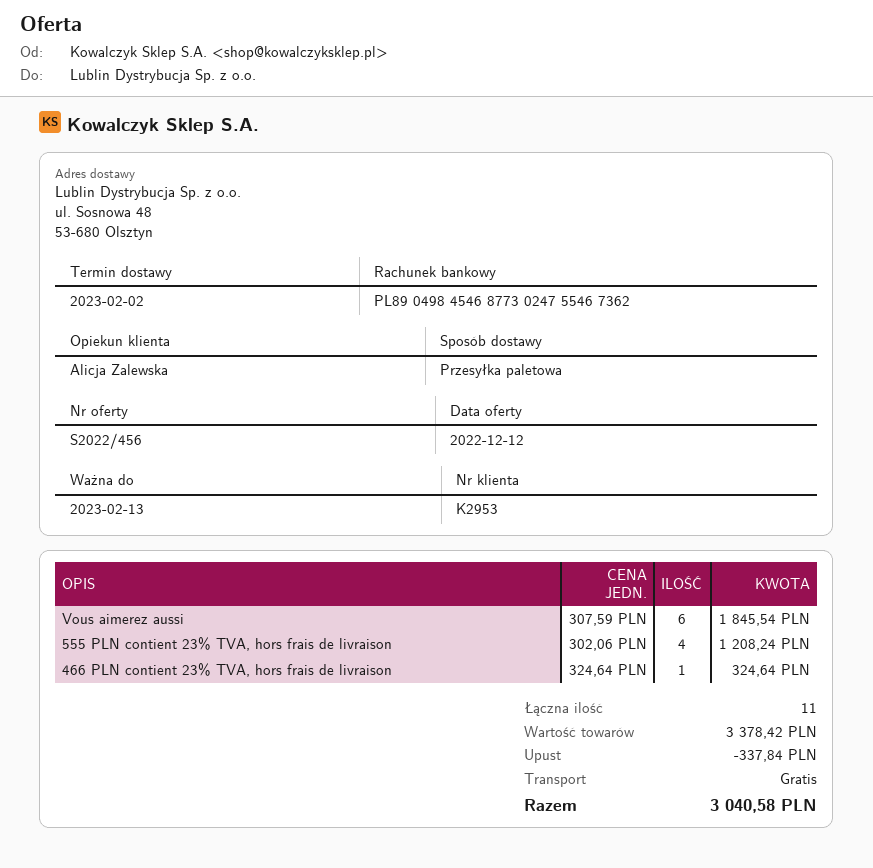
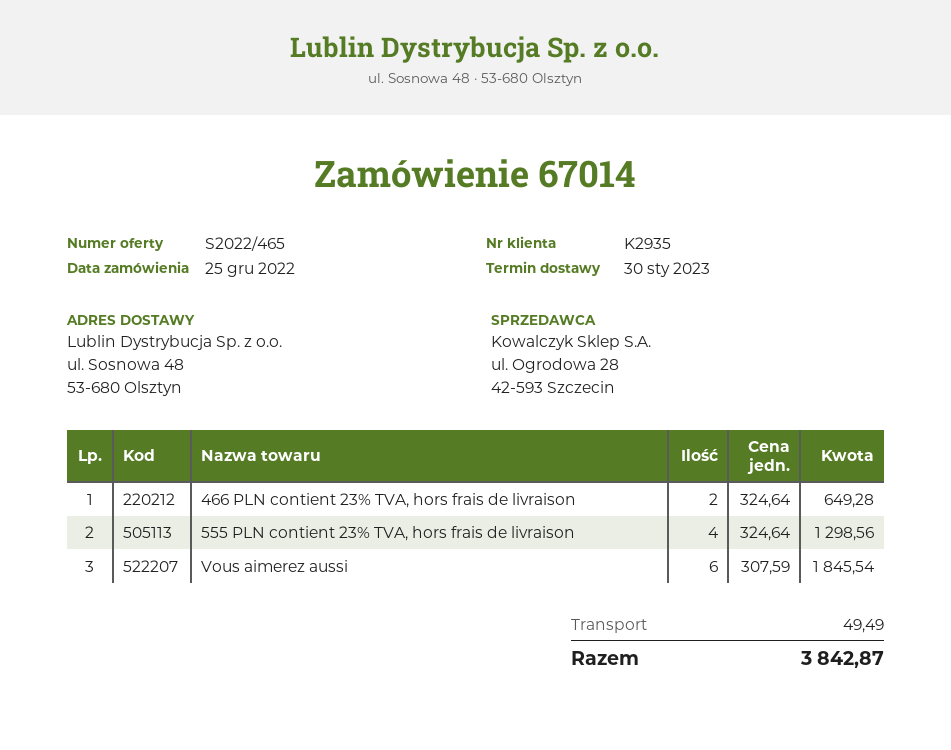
quote number: S2022/456 -> S2022/465
delivery date: 2023-02-02 -> 2023-01-30
customer number: K2953 -> K2935
555 PLN contient 23% TVA, hors frais de livraison: 4 x 302.06 = 1208.24 -> 4 x 324.64 = 1298.56
466 PLN contient 23% TVA, hors frais de livraison: 1 x 324.64 = 324.64 -> 2 x 324.64 = 649.28
discount: 337.84 -> none
shipping: 0.00 -> 49.49
total: 3040.58 -> 3842.87

